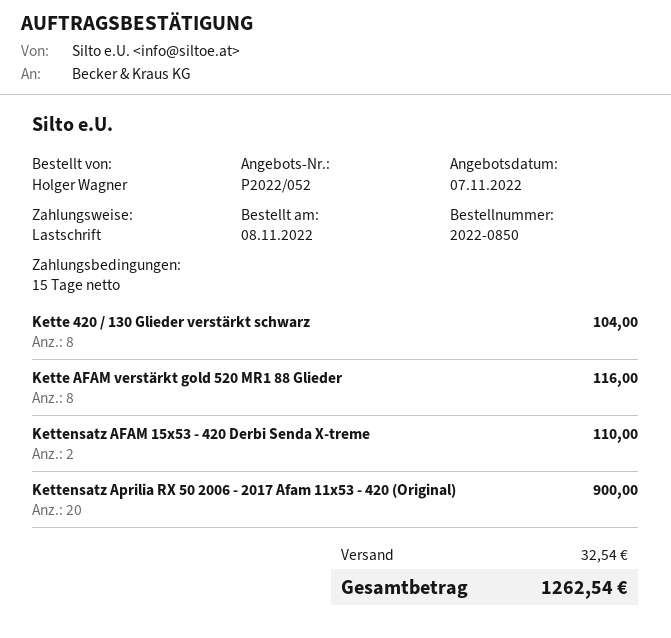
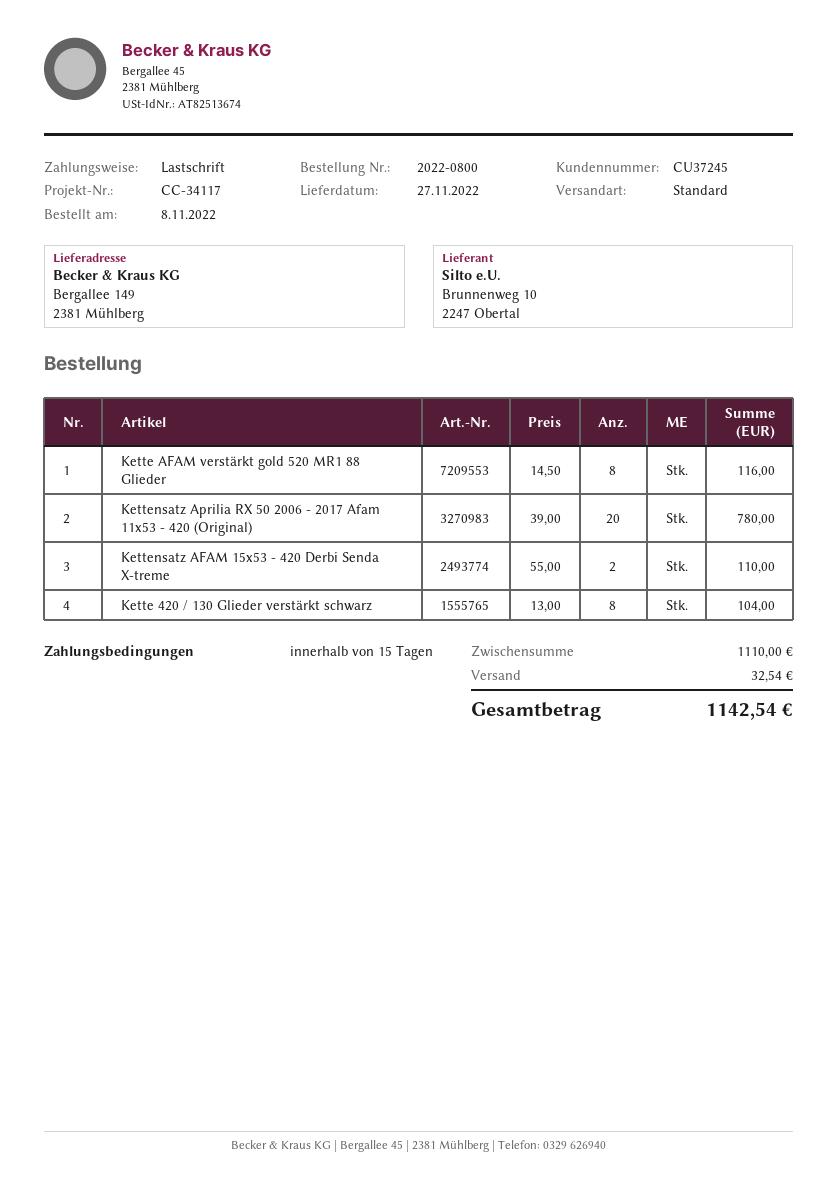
order number: 2022-0850 -> 2022-0800
Kettensatz Aprilia RX 50 2006 - 2017 Afam 11x53 - 420 (Original): 20 for 900.00 -> 20 for 780.00
total: 1262.54 -> 1142.54

